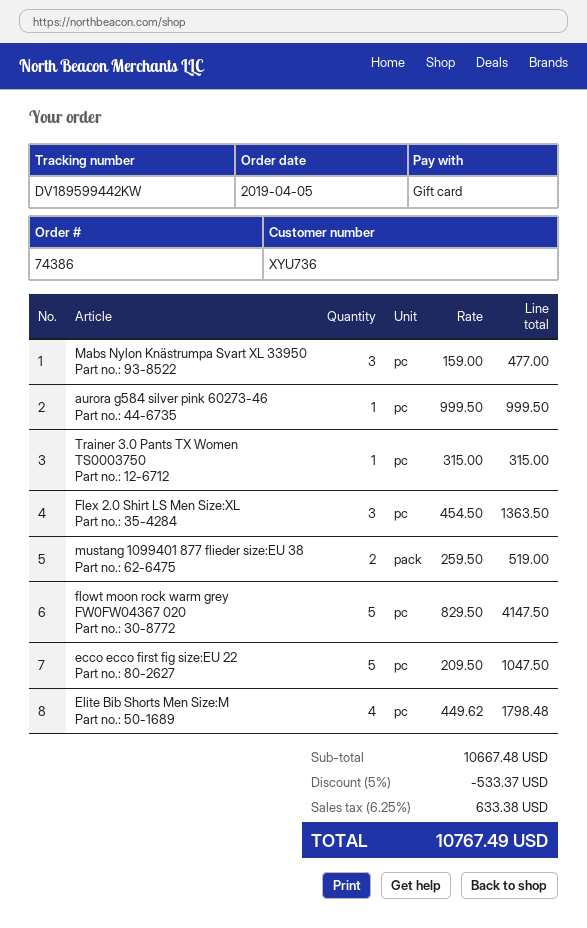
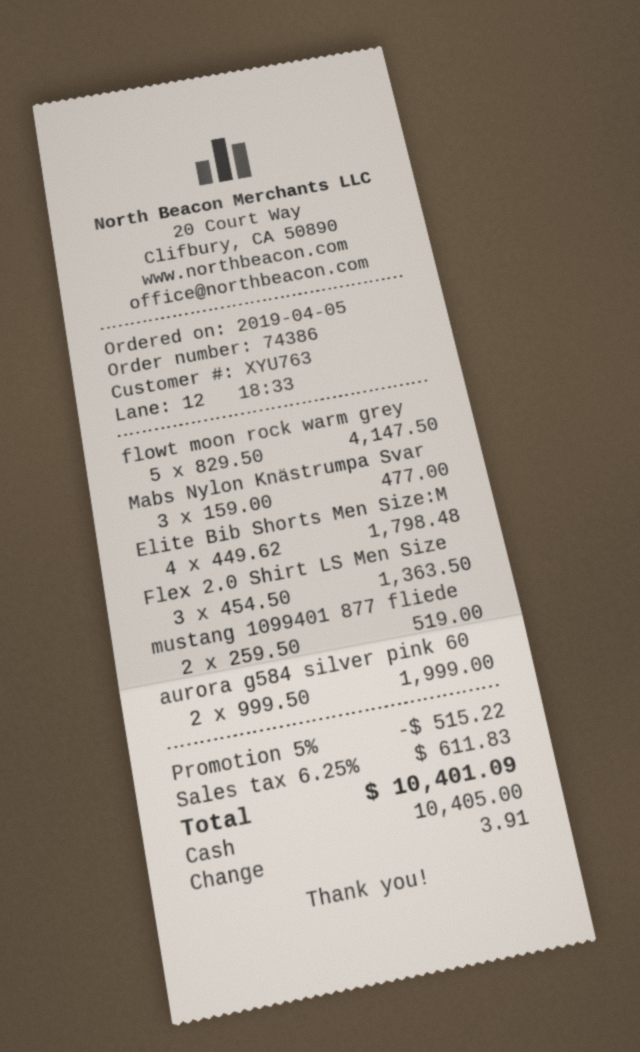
customer number: XYU736 -> XYU763
payment method: gift card -> cash
aurora g584 silver pink 60273-46: 1 x 999.50 = 999.50 -> 2 x 999.50 = 1999.00
Trainer 3.0 Pants TX Women TS0003750: 1 x 315.00 = 315.00 -> none
ecco ecco first fig size:EU 22: 5 x 209.50 = 1047.50 -> none
discount: 5% = 533.37 -> 5% = 515.22
tax: 6.25% = 633.38 -> 6.25% = 611.83
total: 10767.49 -> 10401.09

